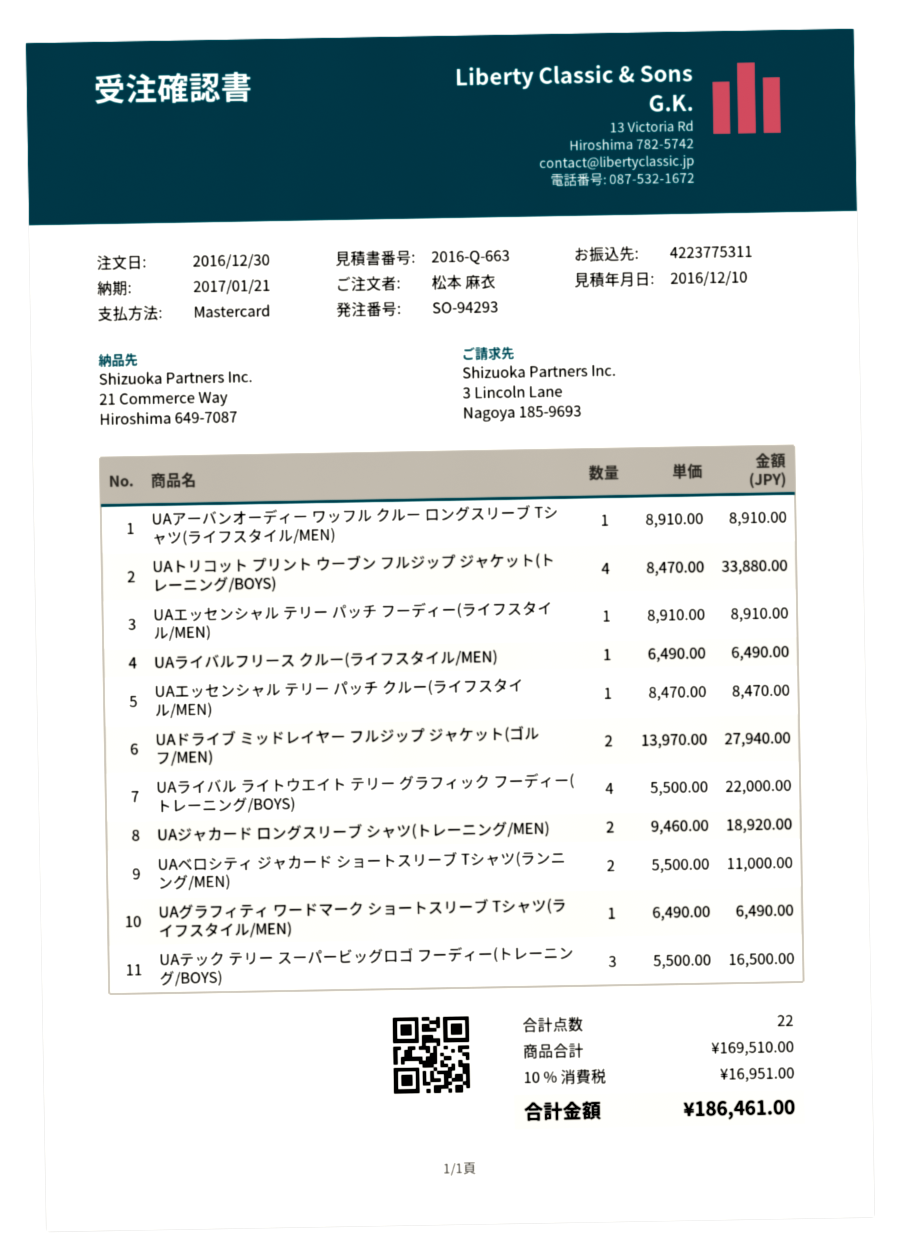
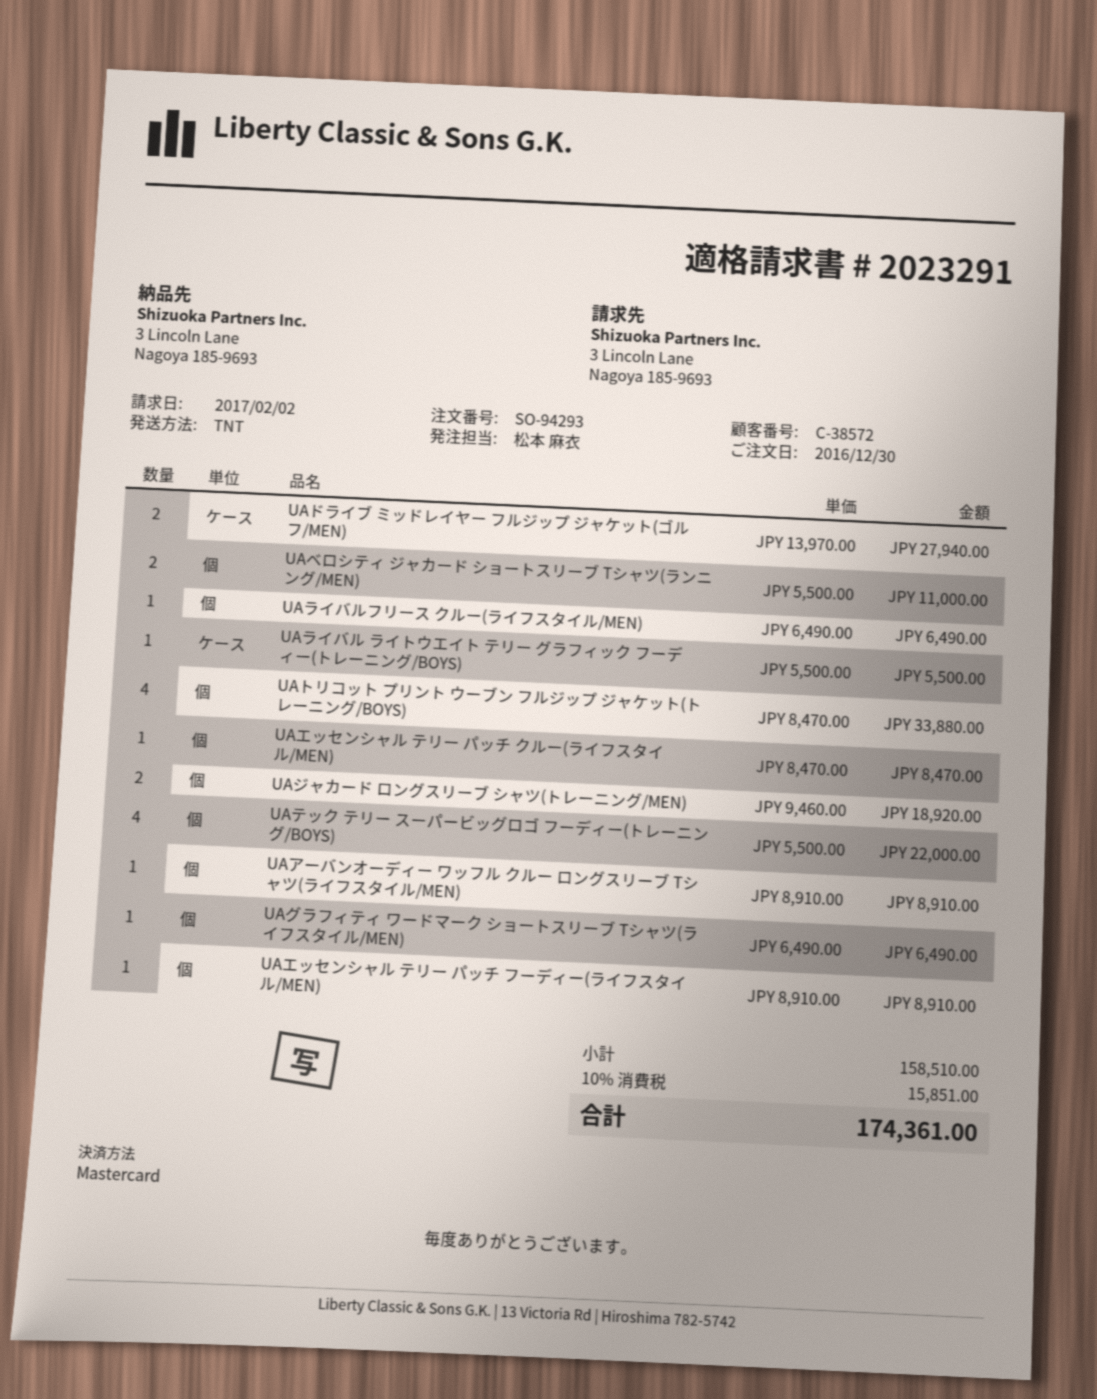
ship to: 21 Commerce Way, Hiroshima 649-7087 -> 3 Lincoln Lane, Nagoya 185-9693
UAライバル ライトウエイト テリー グラフィック フーディー(トレーニング/BOYS): 4 x 5500.00 = 22000.00 -> 1 x 5500.00 = 5500.00
UAテック テリー スーパービッグロゴ フーディー(トレーニング/BOYS): 3 x 5500.00 = 16500.00 -> 4 x 5500.00 = 22000.00
subtotal: 169510.00 -> 158510.00
tax: 10% = 16951.00 -> 10% = 15851.00
total: 186461.00 -> 174361.00

